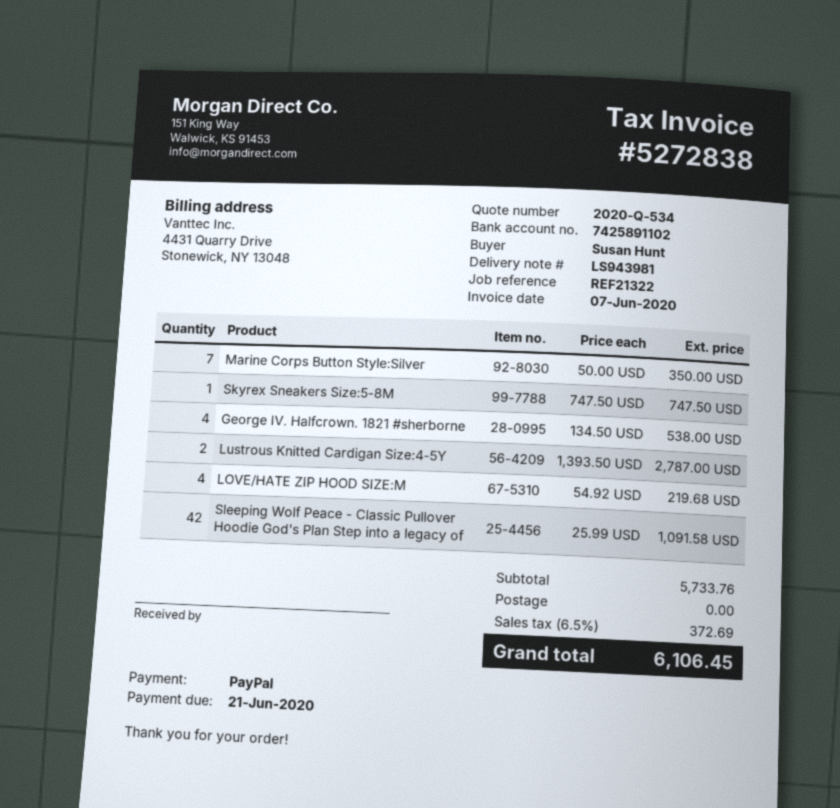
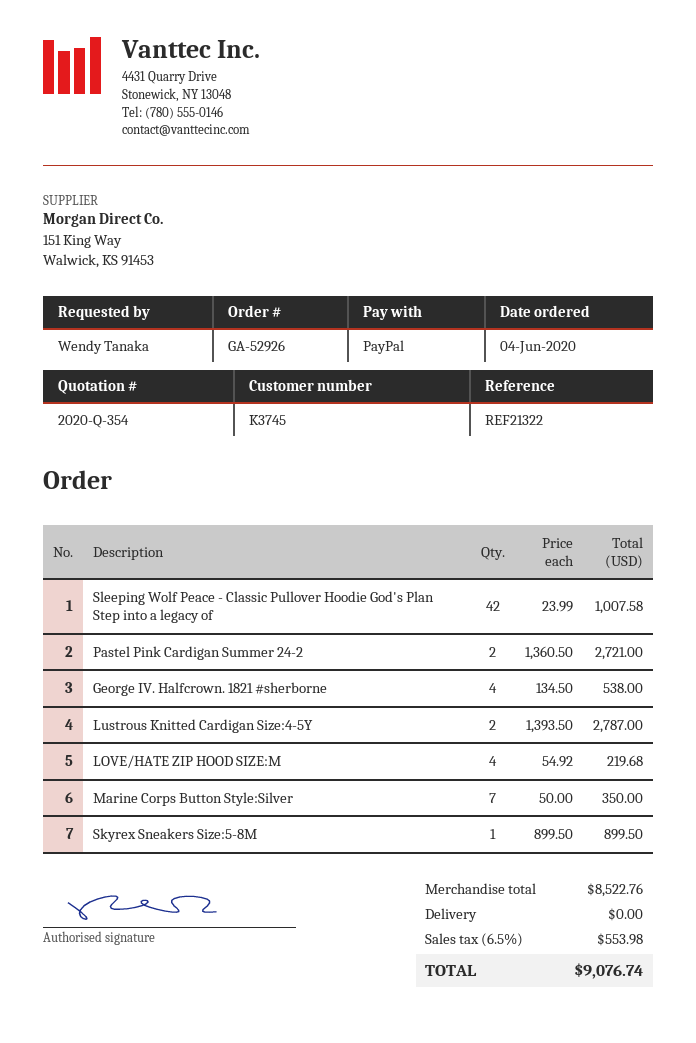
quote number: 2020-Q-534 -> 2020-Q-354
ordered by: Susan Hunt -> Wendy Tanaka
Skyrex Sneakers Size:5-8M: 1 x 747.50 = 747.50 -> 1 x 899.50 = 899.50
Sleeping Wolf Peace - Classic Pullover Hoodie God's Plan Step into a legacy of: 42 x 25.99 = 1091.58 -> 42 x 23.99 = 1007.58
Pastel Pink Cardigan Summer 24-2: none -> 2 x 1360.50 = 2721.00
subtotal: 5733.76 -> 8522.76
tax: 6.5% = 372.69 -> 6.5% = 553.98
total: 6106.45 -> 9076.74

